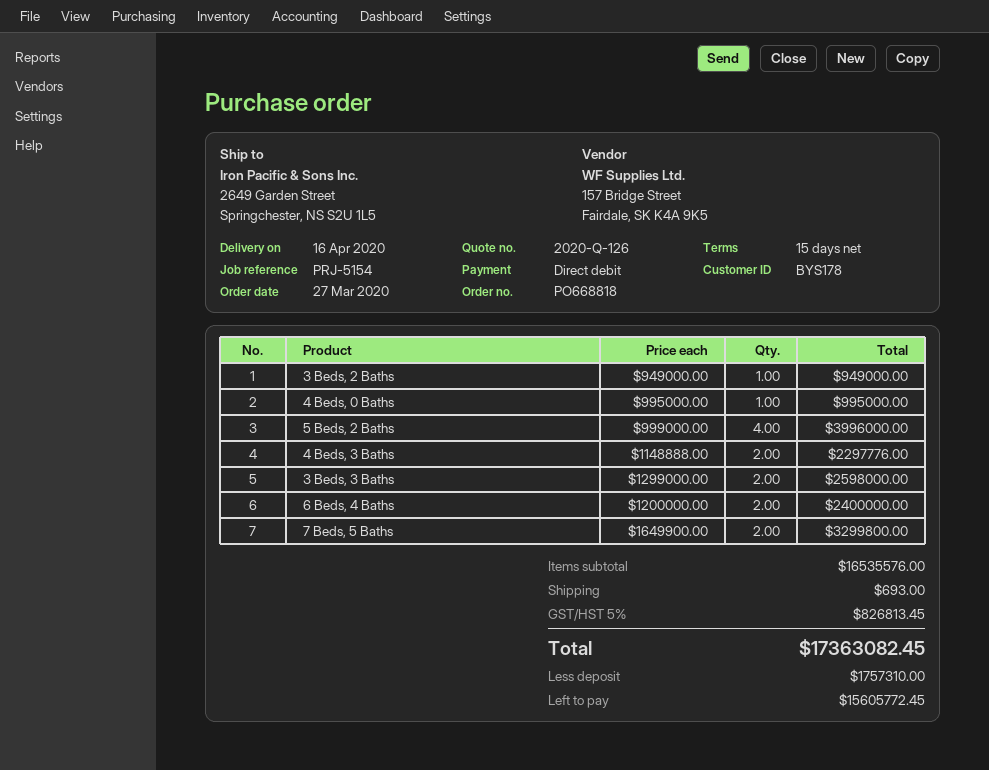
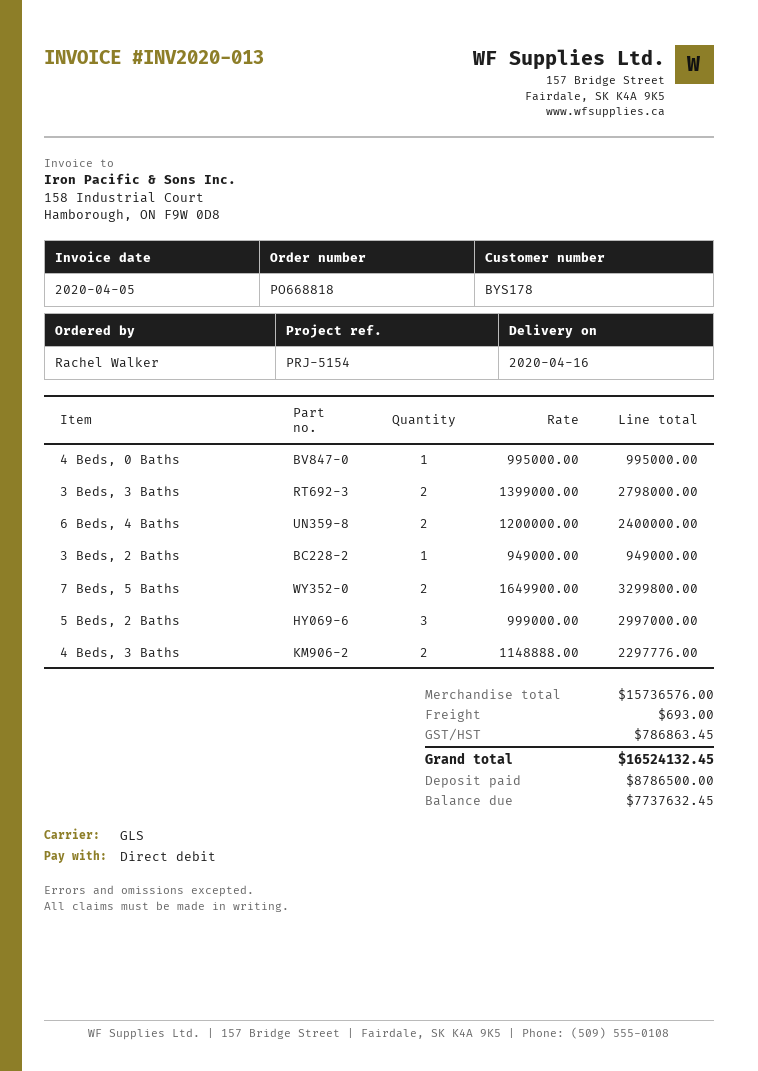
5 Beds, 2 Baths: 4 x 999000.00 = 3996000.00 -> 3 x 999000.00 = 2997000.00
3 Beds, 3 Baths: 2 x 1299000.00 = 2598000.00 -> 2 x 1399000.00 = 2798000.00
subtotal: 16535576.00 -> 15736576.00
tax: 826813.45 -> 786863.45
total: 17363082.45 -> 16524132.45
deposit: 1757310.00 -> 8786500.00
balance: 15605772.45 -> 7737632.45

